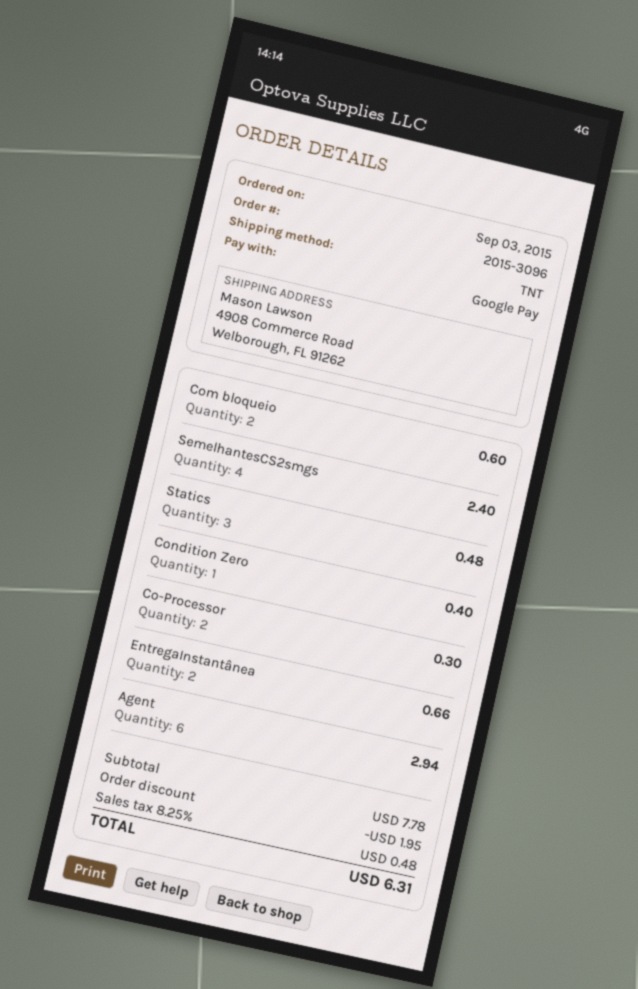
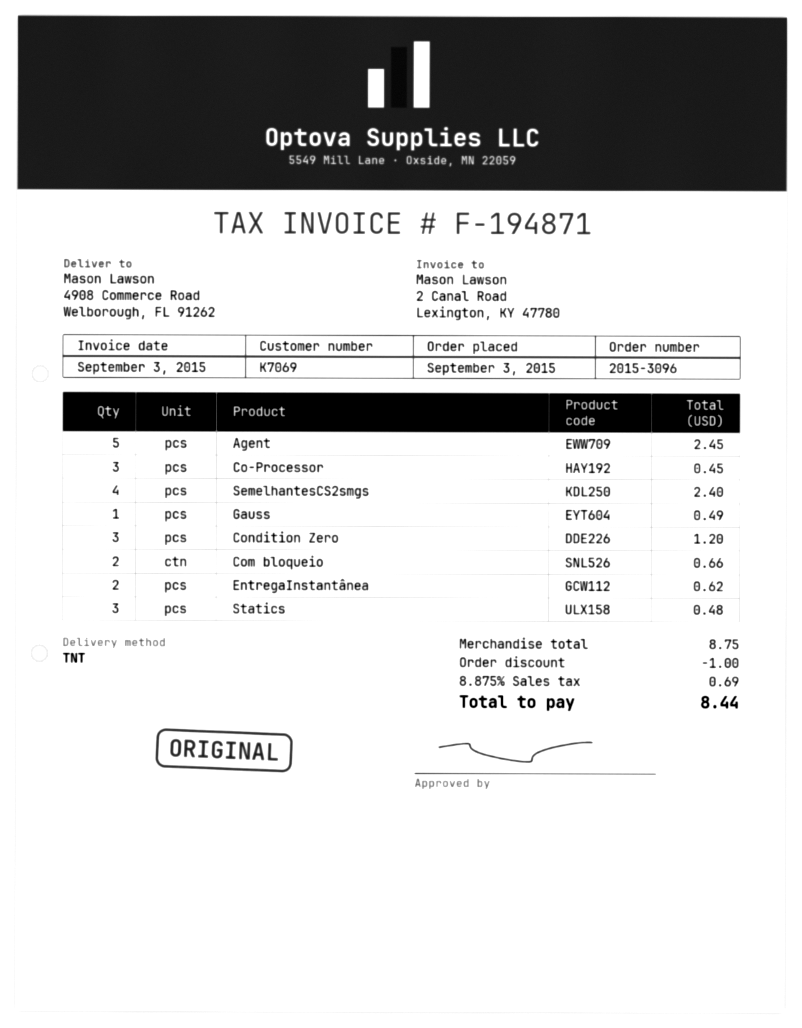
Com bloqueio: 2 for 0.60 -> 2 for 0.66
Condition Zero: 1 for 0.40 -> 3 for 1.20
Co-Processor: 2 for 0.30 -> 3 for 0.45
EntregaInstantânea: 2 for 0.66 -> 2 for 0.62
Agent: 6 for 2.94 -> 5 for 2.45
Gauss: none -> 1 for 0.49
subtotal: 7.78 -> 8.75
discount: 1.95 -> 1.00
tax: 8.25% = 0.48 -> 8.875% = 0.69
total: 6.31 -> 8.44

